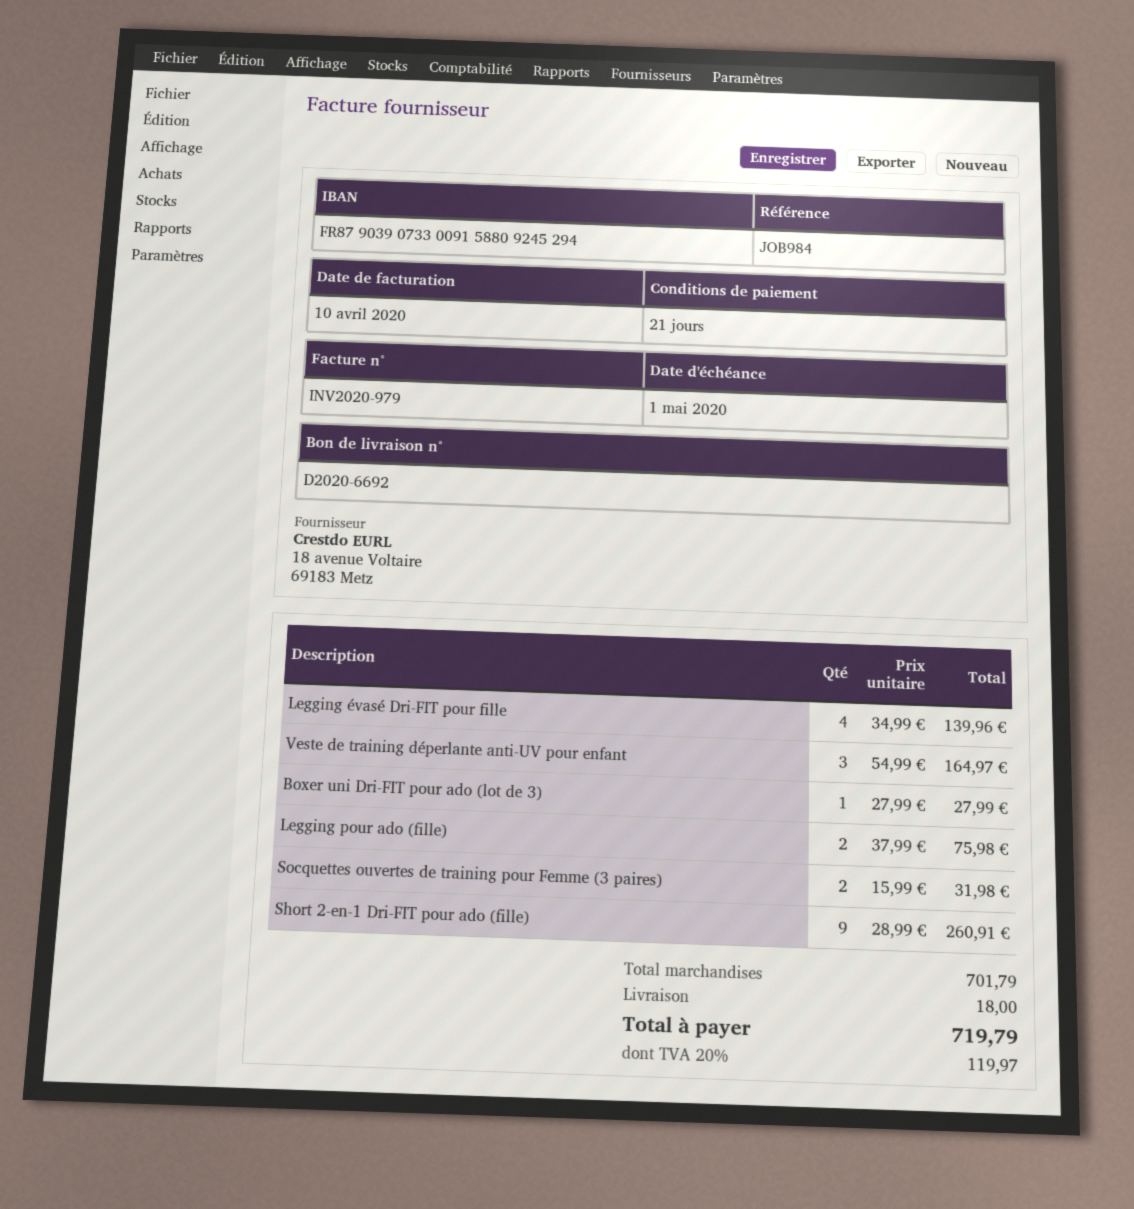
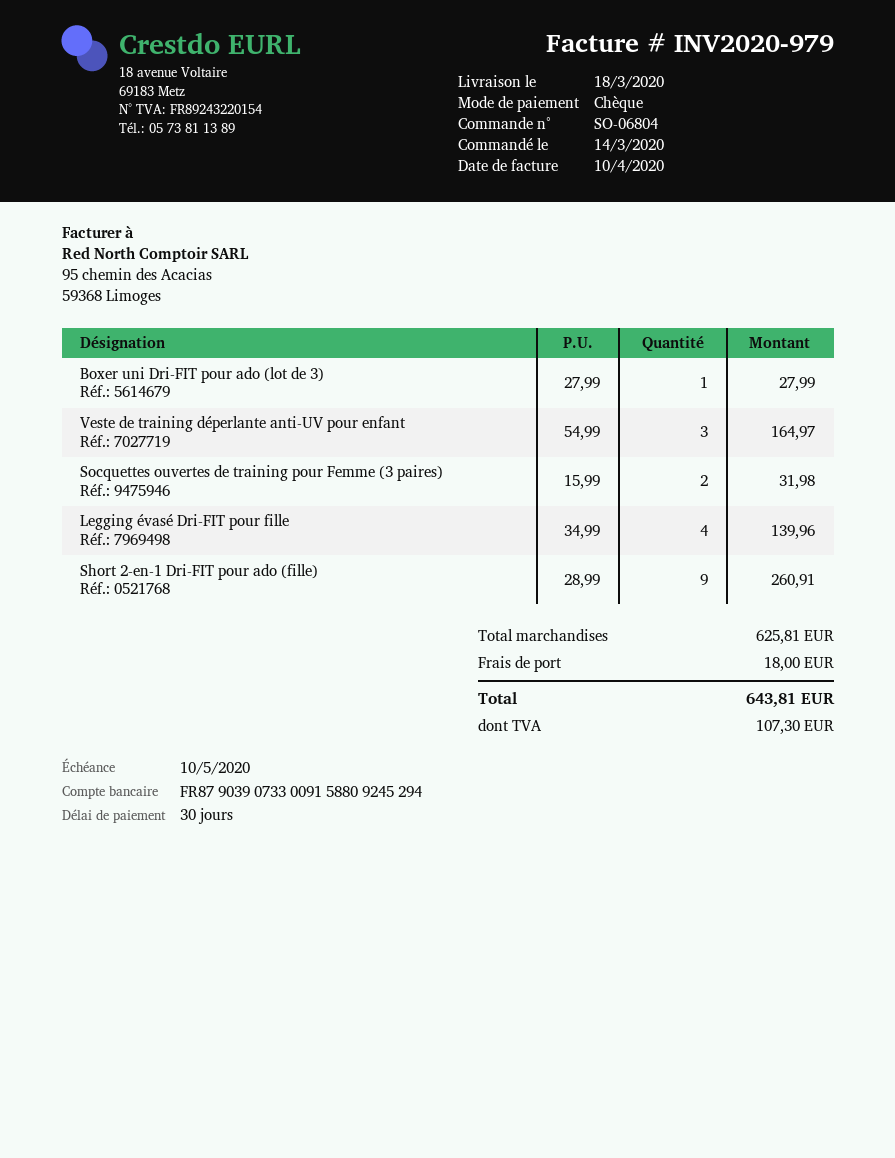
payment terms: 21 days -> 30 days
due date: 2020-05-01 -> 2020-05-10
Legging pour ado (fille): 2 x 37.99 = 75.98 -> none
subtotal: 701.79 -> 625.81
tax: 119.97 -> 107.30
total: 719.79 -> 643.81

